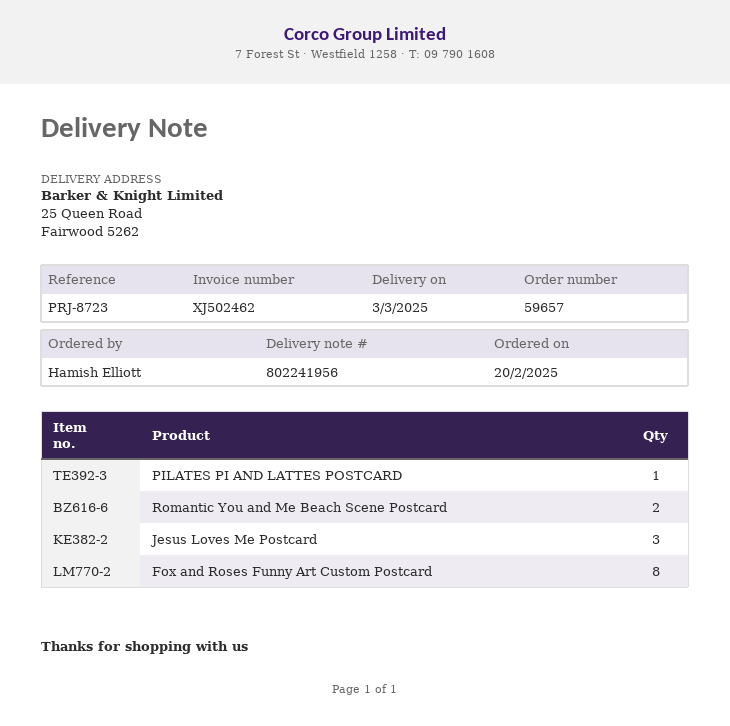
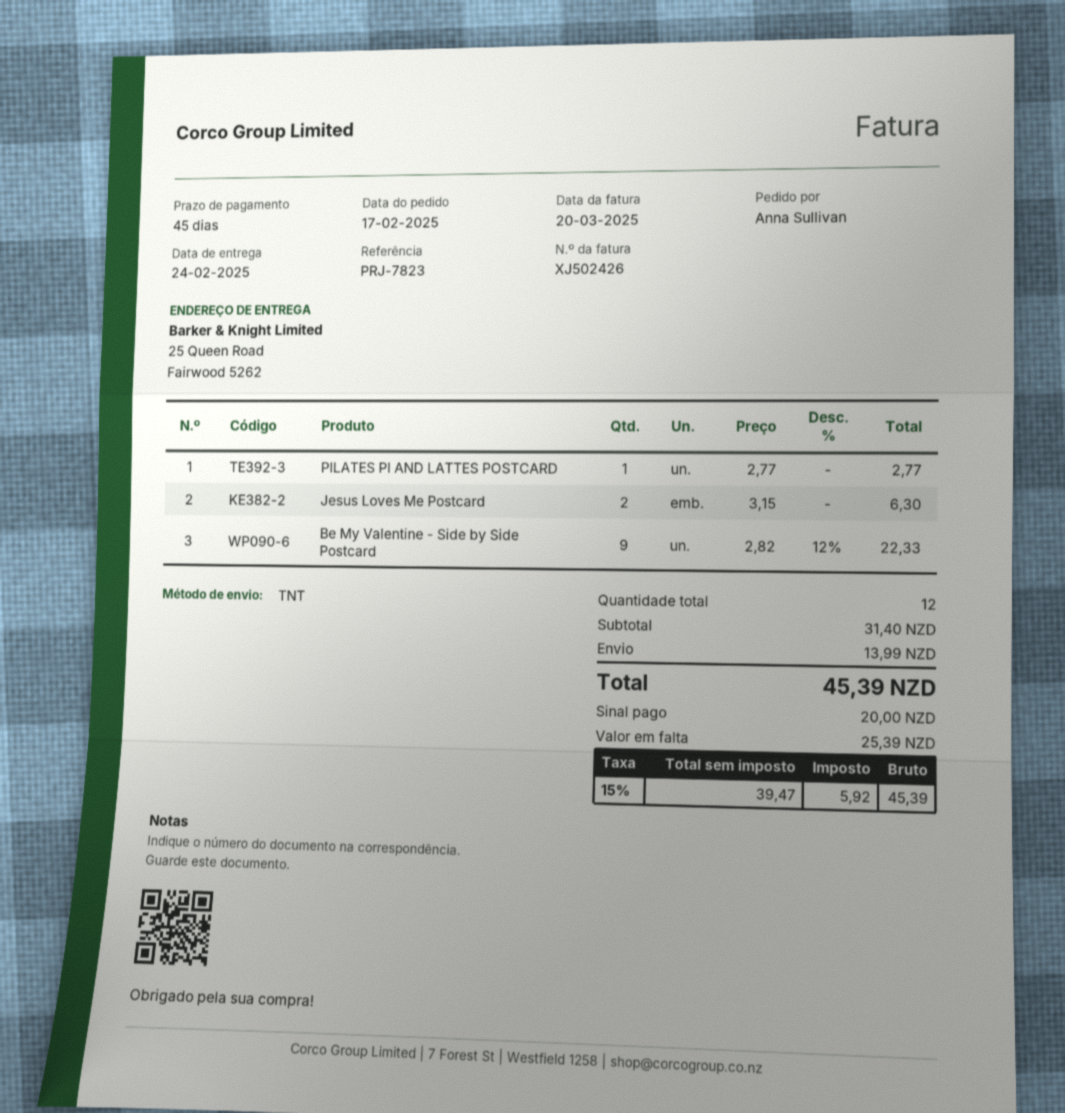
order date: 2025-02-20 -> 2025-02-17
delivery date: 2025-03-03 -> 2025-02-24
invoice number: XJ502462 -> XJ502426
reference: PRJ-8723 -> PRJ-7823
ordered by: Hamish Elliott -> Anna Sullivan
Romantic You and Me Beach Scene Postcard: 2 -> none
Jesus Loves Me Postcard: 3 -> 2
Fox and Roses Funny Art Custom Postcard: 8 -> none
Be My Valentine - Side by Side Postcard: none -> 9

